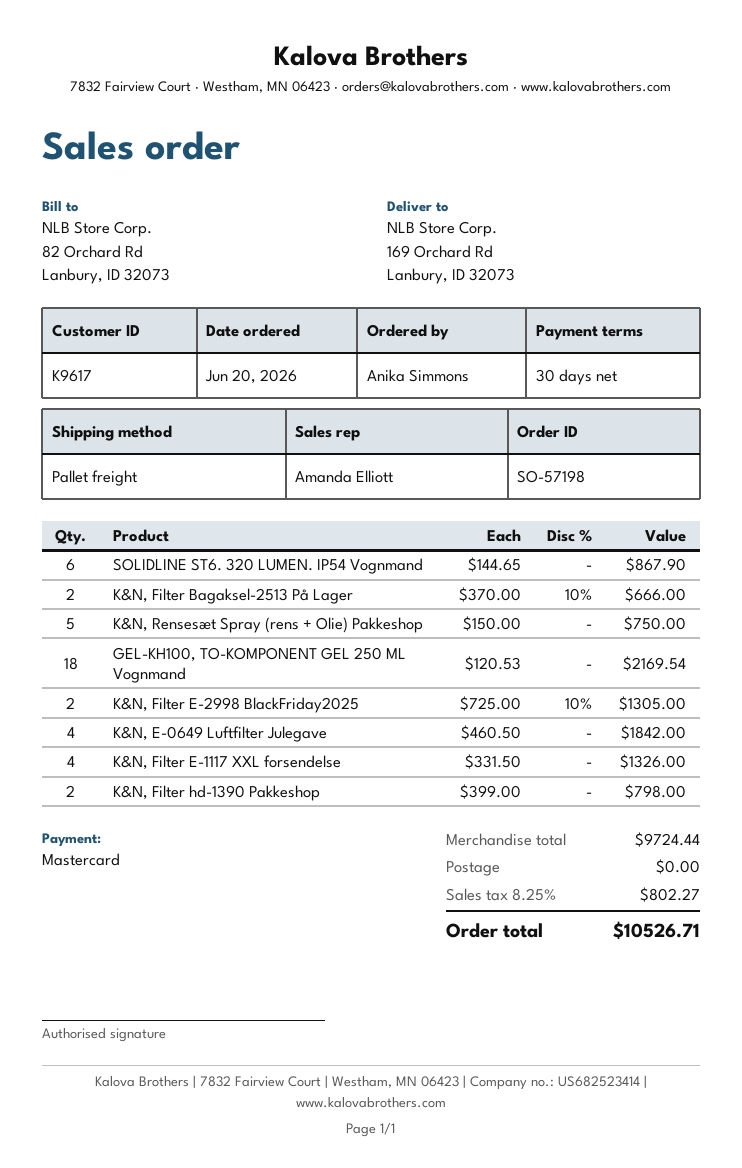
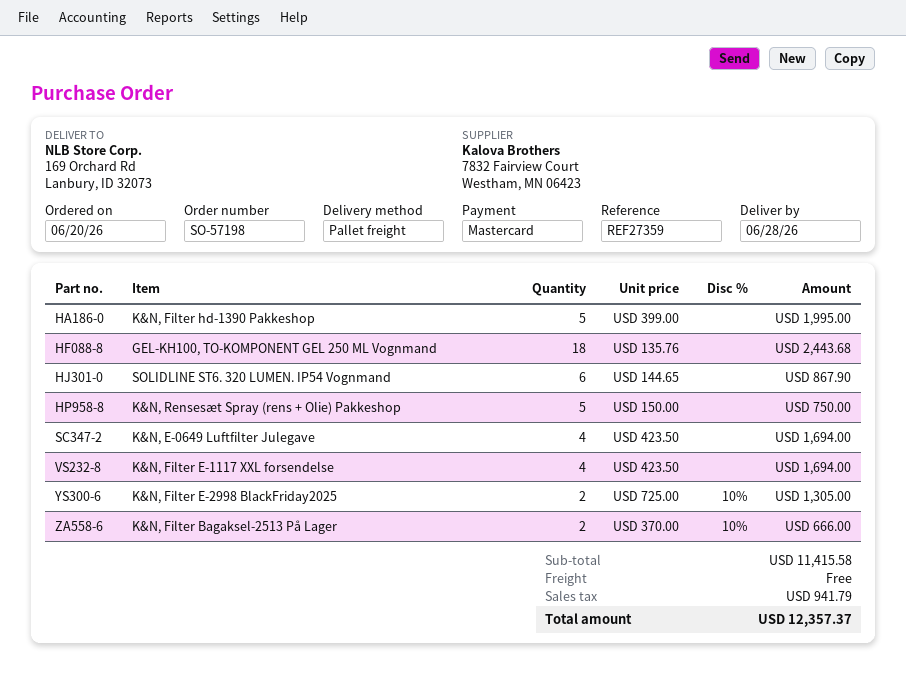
GEL-KH100, TO-KOMPONENT GEL 250 ML Vognmand: 18 x 120.53 = 2169.54 -> 18 x 135.76 = 2443.68
K&N, E-0649 Luftfilter Julegave: 4 x 460.50 = 1842.00 -> 4 x 423.50 = 1694.00
K&N, Filter E-1117 XXL forsendelse: 4 x 331.50 = 1326.00 -> 4 x 423.50 = 1694.00
K&N, Filter hd-1390 Pakkeshop: 2 x 399.00 = 798.00 -> 5 x 399.00 = 1995.00
subtotal: 9724.44 -> 11415.58
tax: 802.27 -> 941.79
total: 10526.71 -> 12357.37

